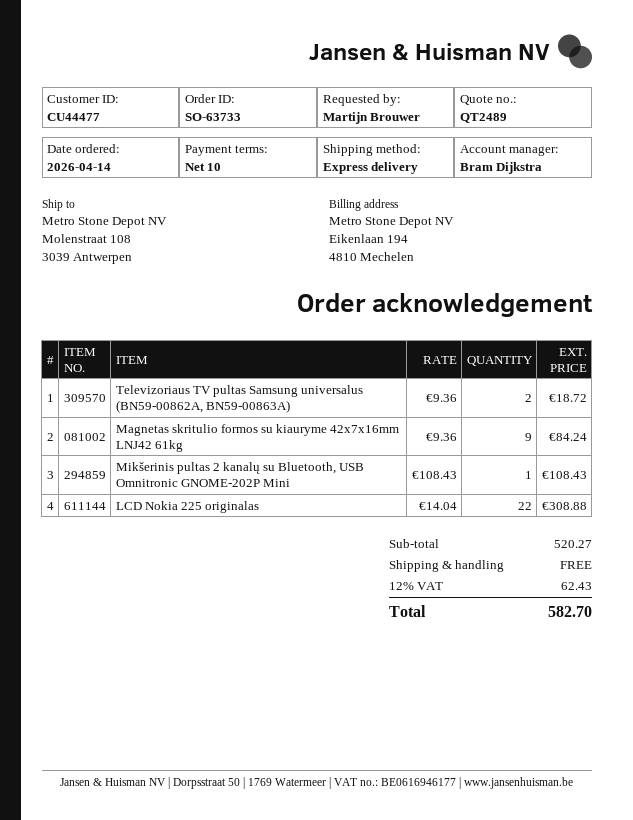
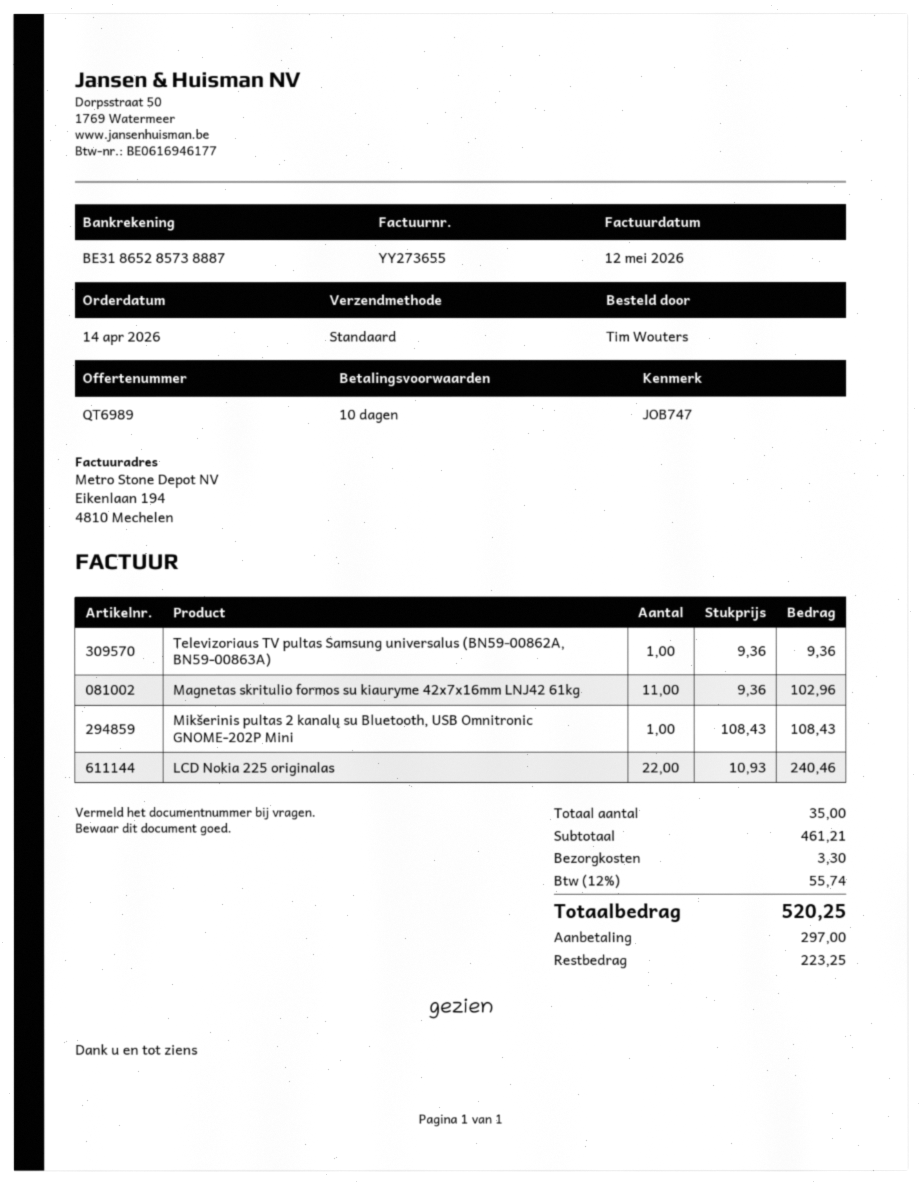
quote number: QT2489 -> QT6989
ordered by: Martijn Brouwer -> Tim Wouters
shipping method: express -> standard
Televizoriaus TV pultas Samsung universalus (BN59-00862A, BN59-00863A): 2 x 9.36 = 18.72 -> 1 x 9.36 = 9.36
Magnetas skritulio formos su kiauryme 42x7x16mm LNJ42 61kg: 9 x 9.36 = 84.24 -> 11 x 9.36 = 102.96
LCD Nokia 225 originalas: 22 x 14.04 = 308.88 -> 22 x 10.93 = 240.46
subtotal: 520.27 -> 461.21
shipping: 0.00 -> 3.30
tax: 12% = 62.43 -> 12% = 55.74
total: 582.70 -> 520.25

